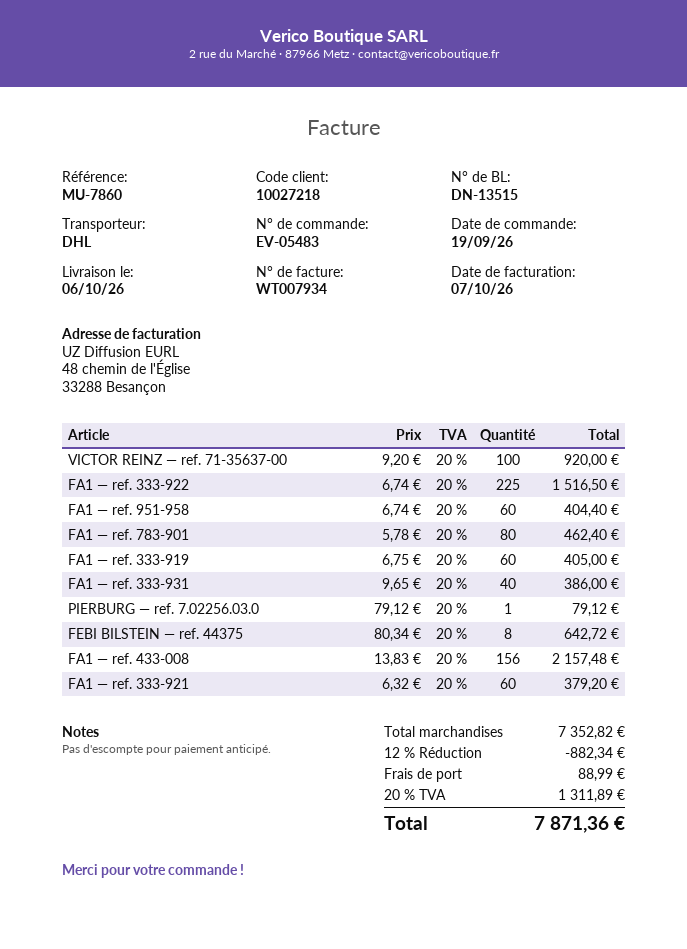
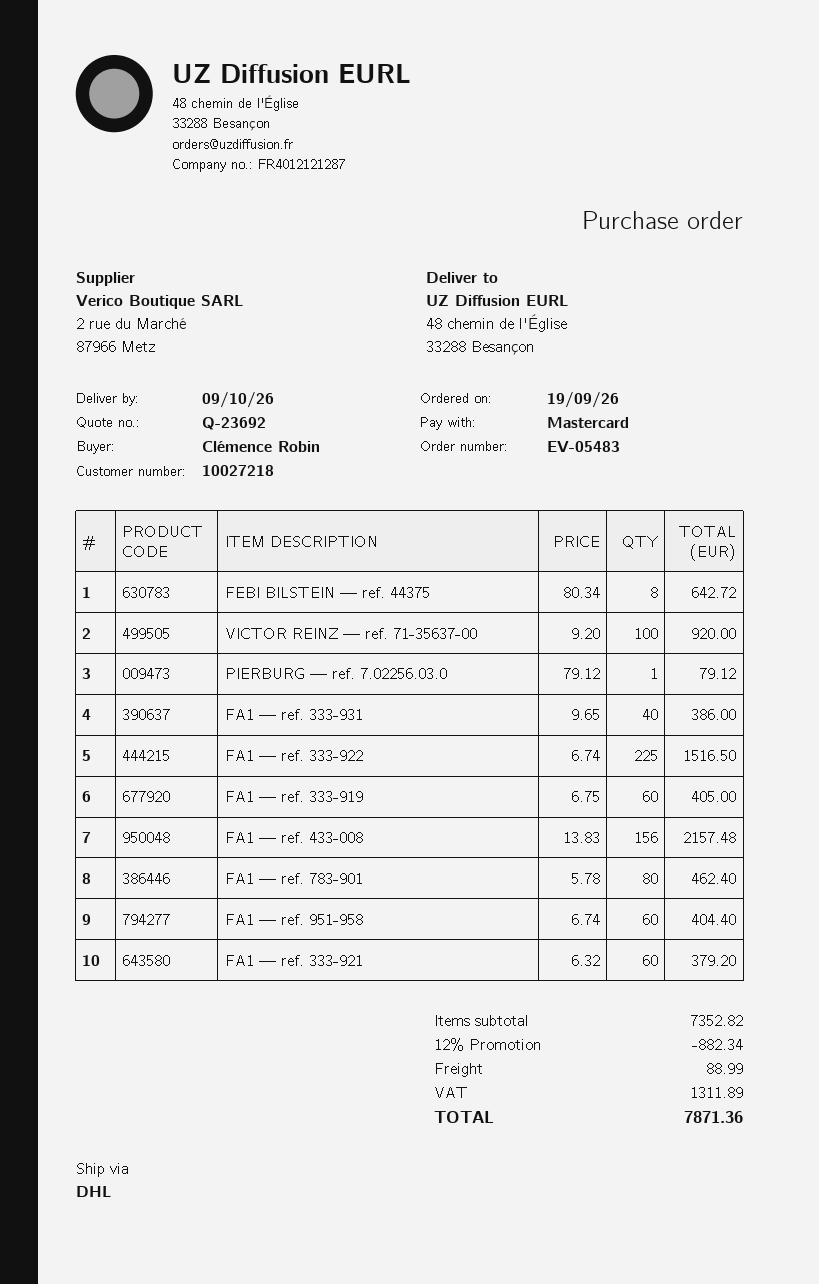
delivery date: 2026-10-06 -> 2026-10-09

